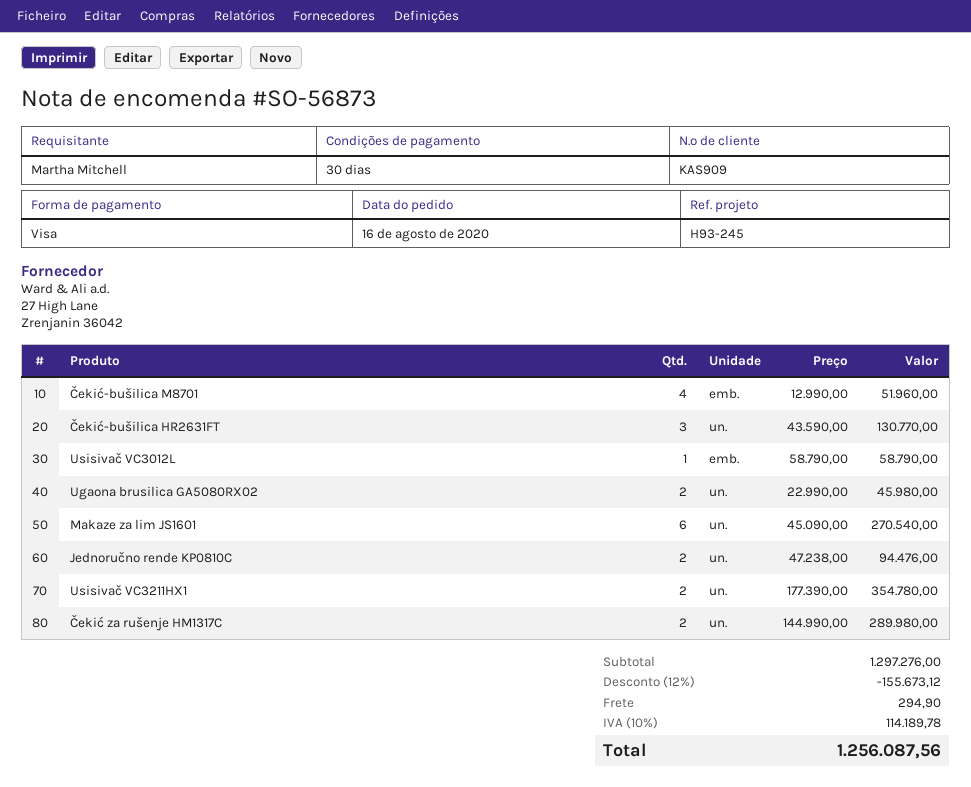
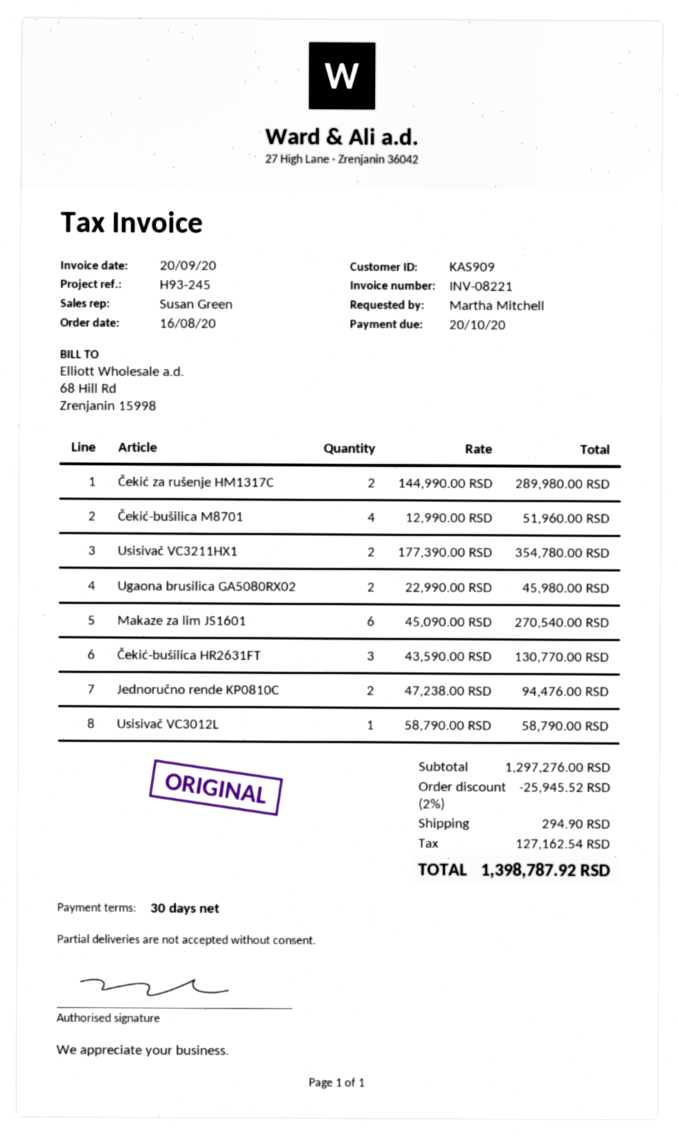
discount: 12% = 155673.12 -> 2% = 25945.52
tax: 114189.78 -> 127162.54
total: 1256087.56 -> 1398787.92

